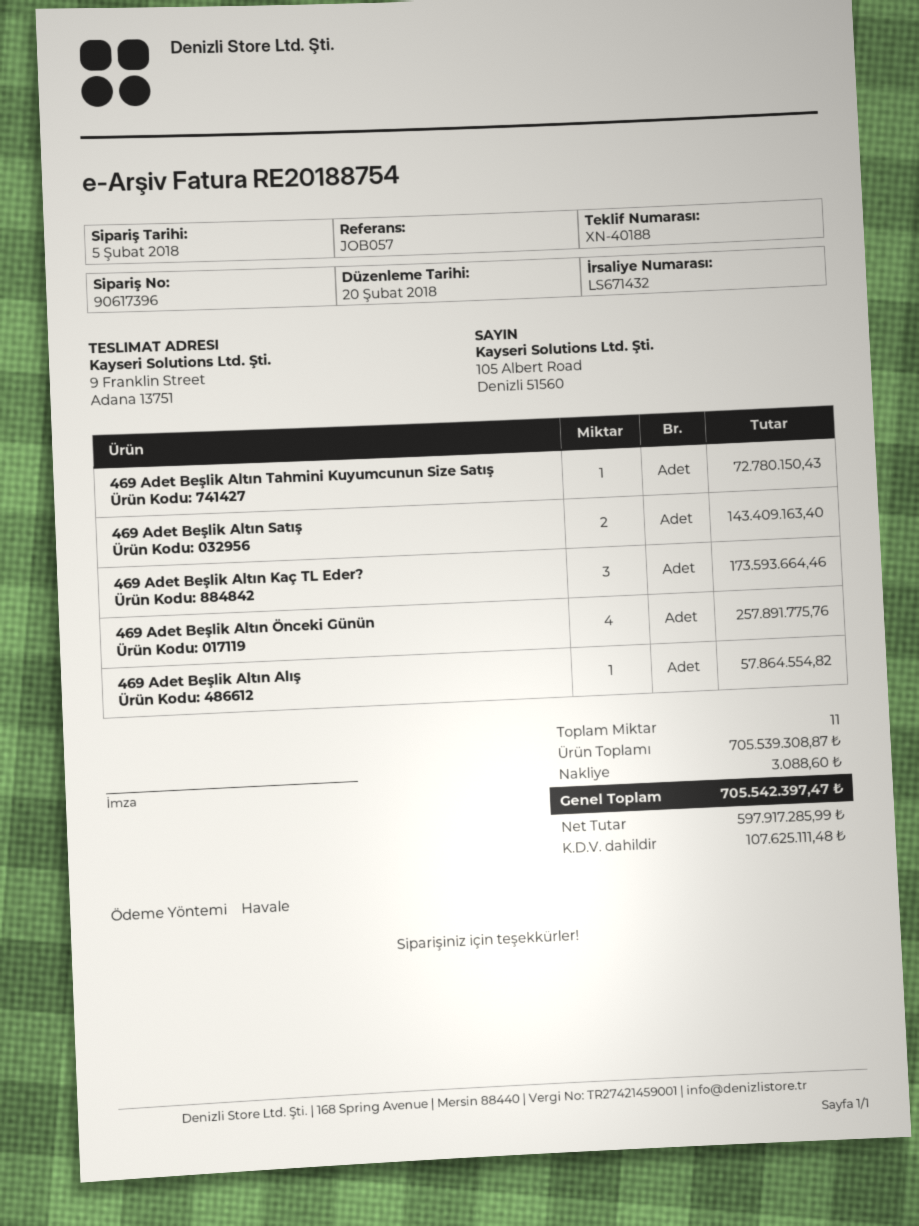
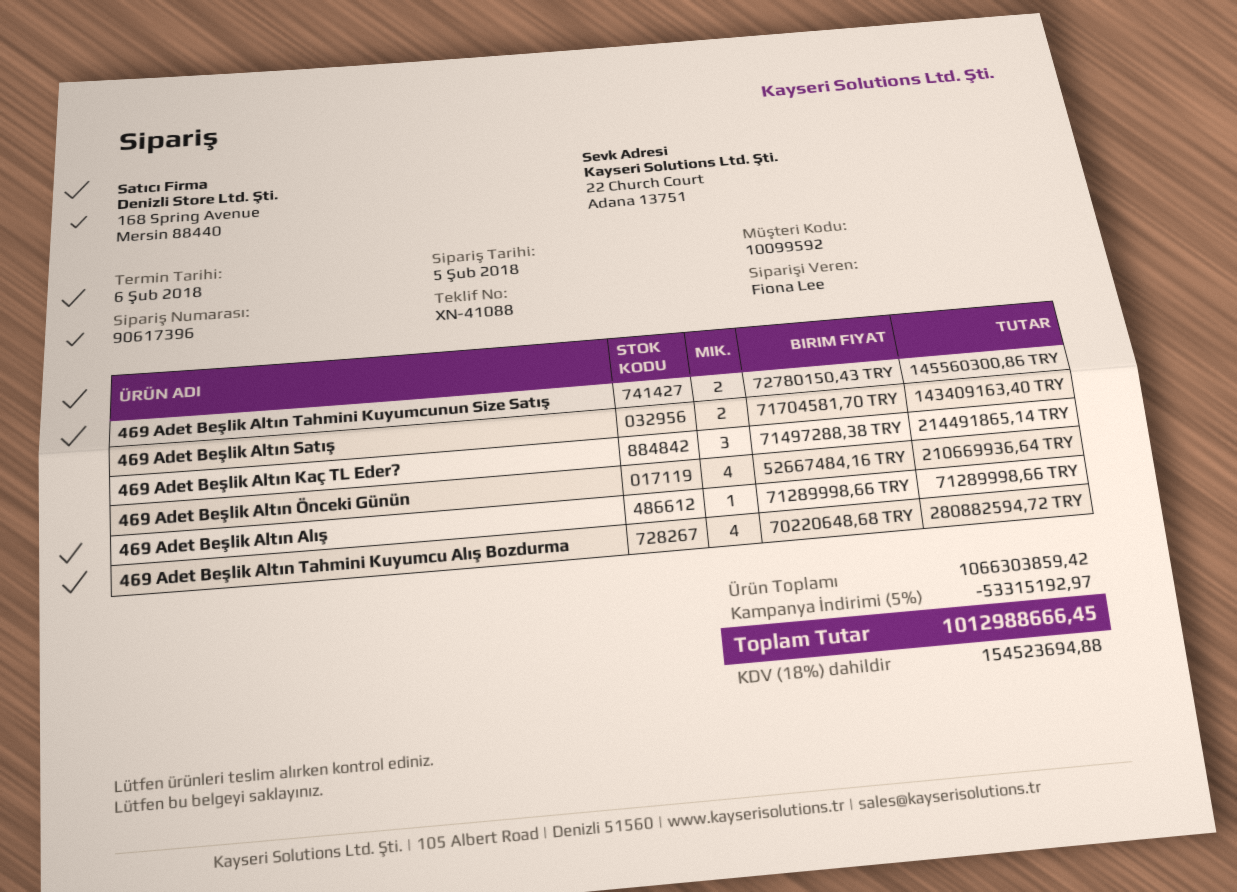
quote number: XN-40188 -> XN-41088
ship to: 9 Franklin Street, Adana 13751 -> 22 Church Court, Adana 13751
469 Adet Beşlik Altın Tahmini Kuyumcunun Size Satış: 1 for 72780150.43 -> 2 for 145560300.86
469 Adet Beşlik Altın Kaç TL Eder?: 3 for 173593664.46 -> 3 for 214491865.14
469 Adet Beşlik Altın Önceki Günün: 4 for 257891775.76 -> 4 for 210669936.64
469 Adet Beşlik Altın Alış: 1 for 57864554.82 -> 1 for 71289998.66
469 Adet Beşlik Altın Tahmini Kuyumcu Alış Bozdurma: none -> 4 for 280882594.72
subtotal: 705539308.87 -> 1066303859.42
discount: none -> 5% = 53315192.97
shipping: 3088.60 -> none
tax: 107625111.48 -> 154523694.88
total: 705542397.47 -> 1012988666.45

